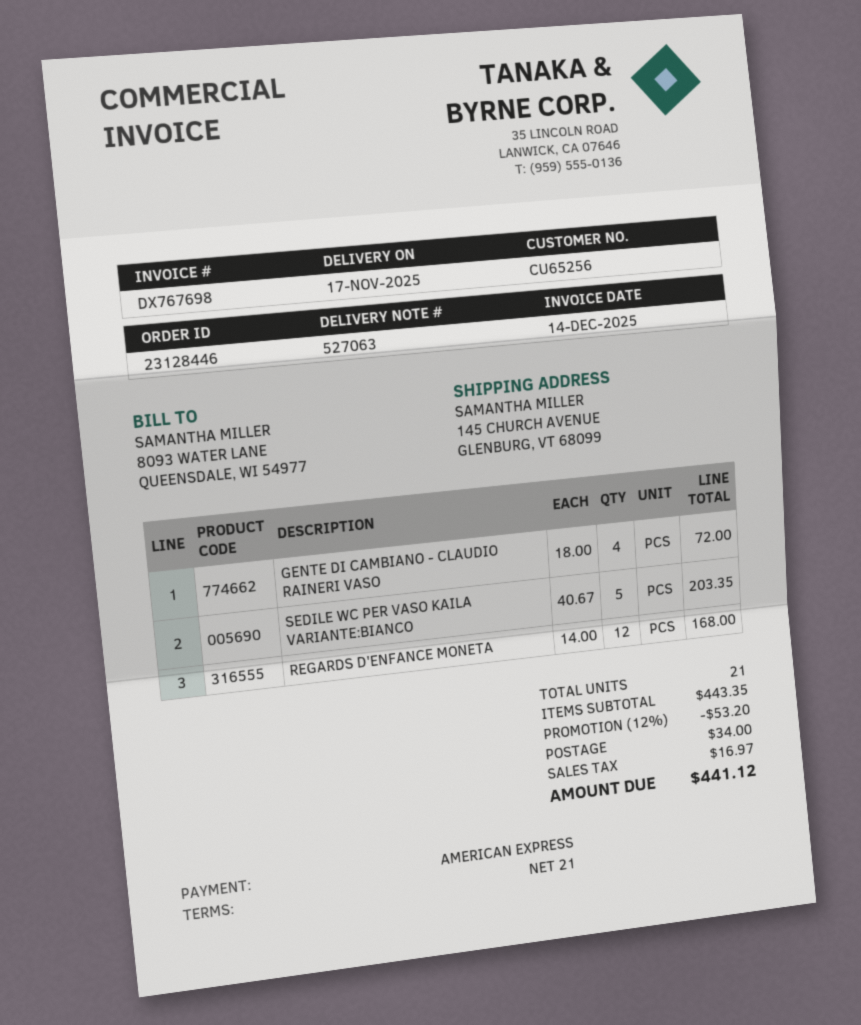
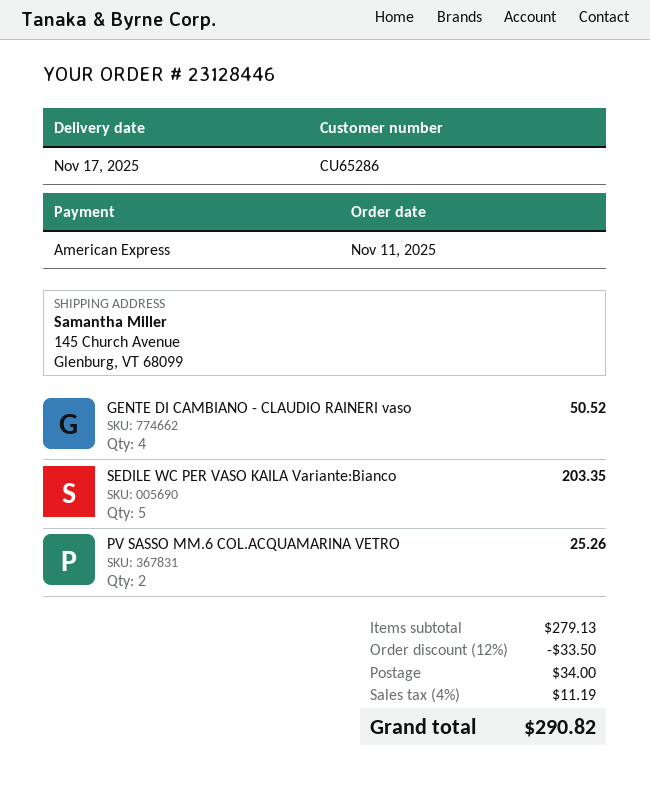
customer number: CU65256 -> CU65286
GENTE DI CAMBIANO - CLAUDIO RAINERI VASO: 4 for 72.00 -> 4 for 50.52
REGARDS D'ENFANCE MONETA: 12 for 168.00 -> none
PV SASSO MM.6 COL.ACQUAMARINA VETRO: none -> 2 for 25.26
subtotal: 443.35 -> 279.13
discount: 12% = 53.20 -> 12% = 33.50
tax: 16.97 -> 11.19
total: 441.12 -> 290.82

